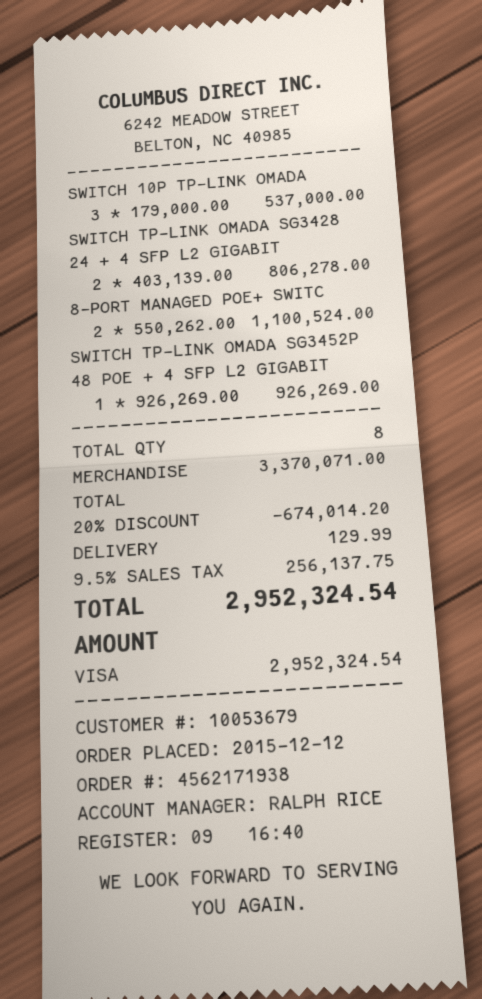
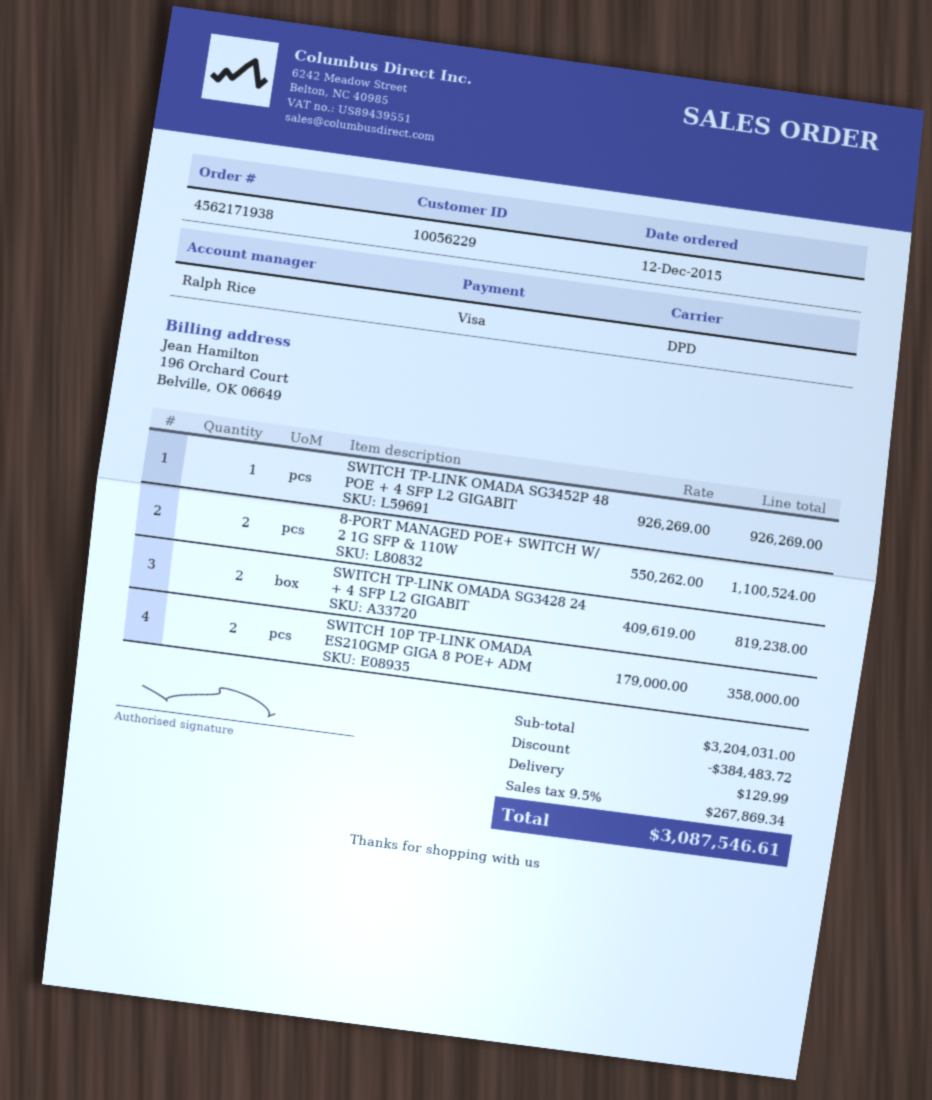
customer number: 10053679 -> 10056229
SWITCH 10P TP-LINK OMADA: 3 x 179000.00 = 537000.00 -> 2 x 179000.00 = 358000.00
SWITCH TP-LINK OMADA SG3428 24 + 4 SFP L2 GIGABIT: 2 x 403139.00 = 806278.00 -> 2 x 409619.00 = 819238.00
subtotal: 3370071.00 -> 3204031.00
discount: 674014.20 -> 384483.72
tax: 9.5% = 256137.75 -> 9.5% = 267869.34
total: 2952324.54 -> 3087546.61

